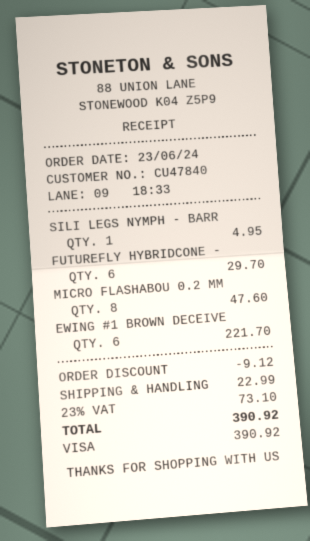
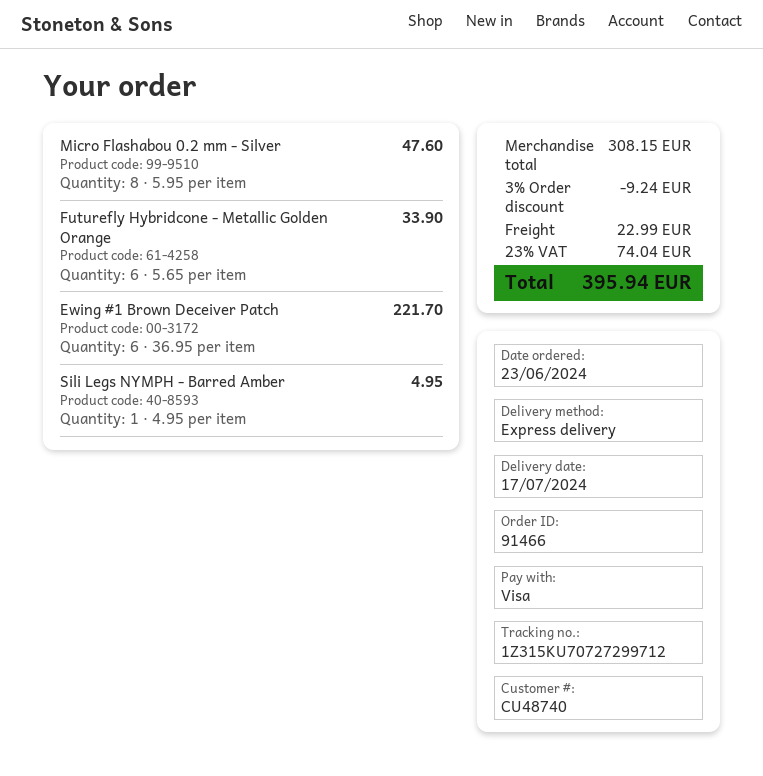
customer number: CU47840 -> CU48740
FUTUREFLY HYBRIDCONE -: 6 for 29.70 -> 6 for 33.90
discount: 9.12 -> 9.24
tax: 23% = 73.10 -> 23% = 74.04
total: 390.92 -> 395.94

